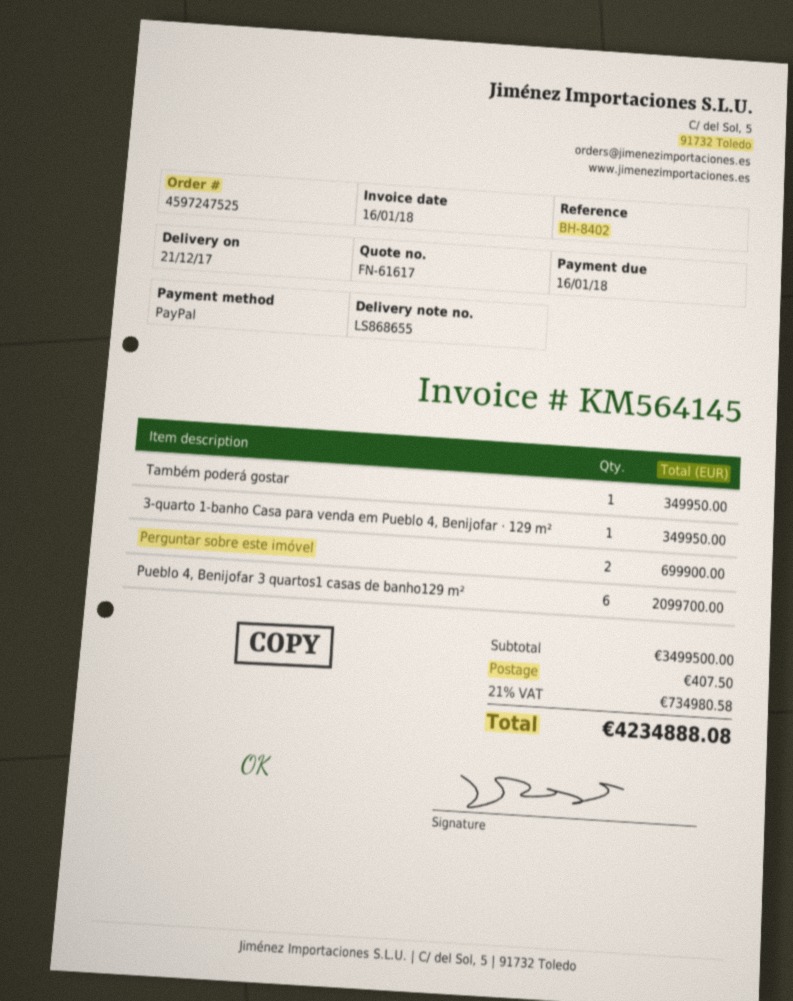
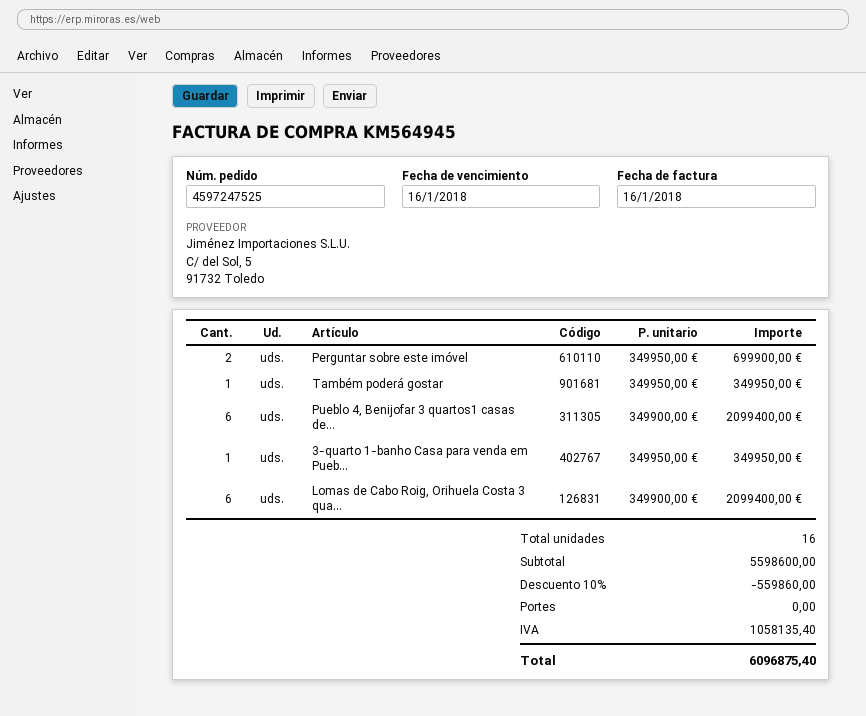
invoice number: KM564145 -> KM564945
Pueblo 4, Benijofar 3 quartos1 casas de banho129 m²: 6 for 2099700.00 -> 6 for 2099400.00
Lomas de Cabo Roig, Orihuela Costa 3 qua...: none -> 6 for 2099400.00
subtotal: 3499500.00 -> 5598600.00
discount: none -> 10% = 559860.00
shipping: 407.50 -> 0.00
tax: 734980.58 -> 1058135.40
total: 4234888.08 -> 6096875.40

